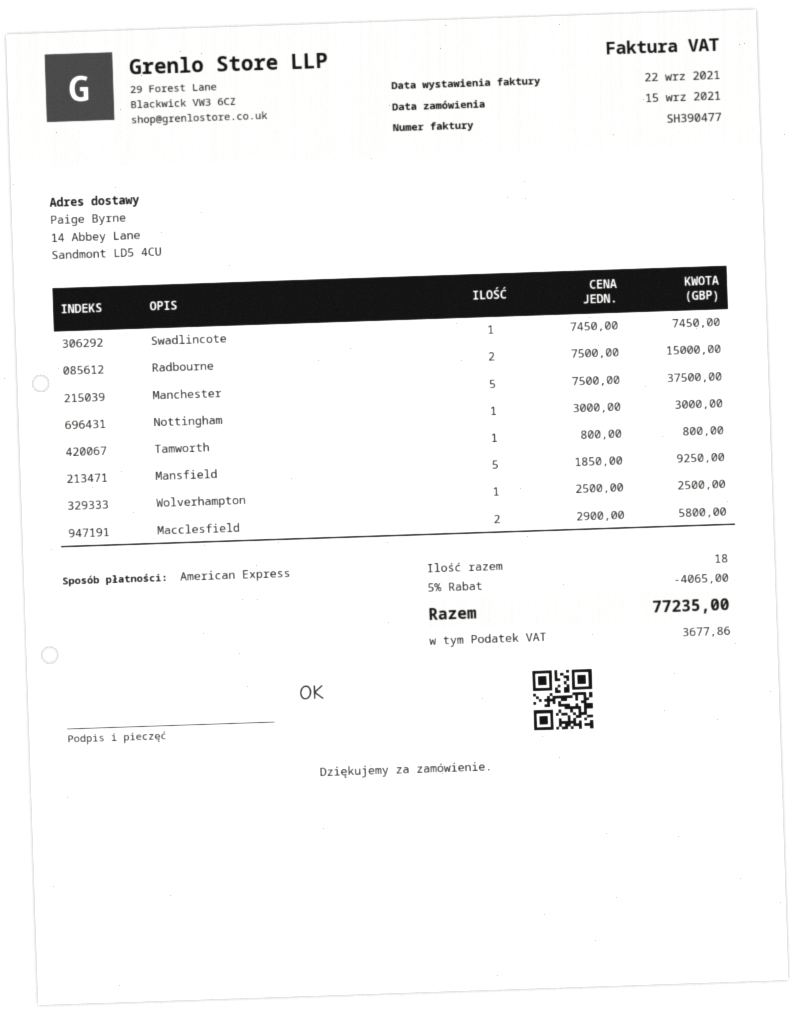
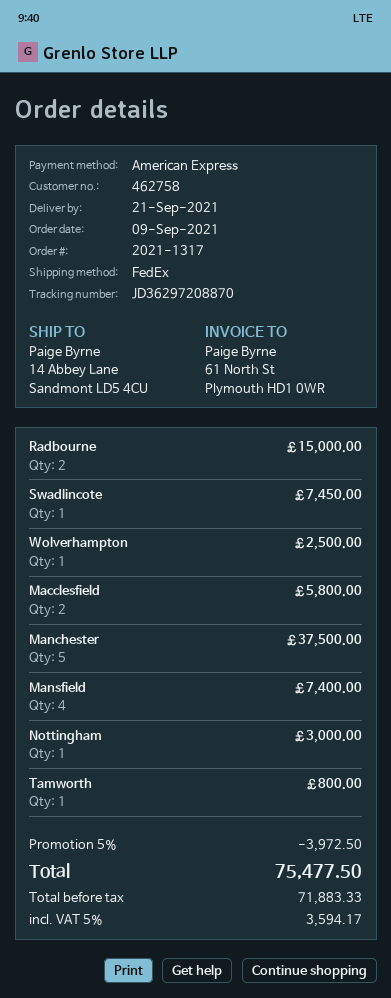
order date: 2021-09-15 -> 2021-09-09
Mansfield: 5 for 9250.00 -> 4 for 7400.00
discount: 5% = 4065.00 -> 5% = 3972.50
tax: 3677.86 -> 3594.17
total: 77235.00 -> 75477.50

